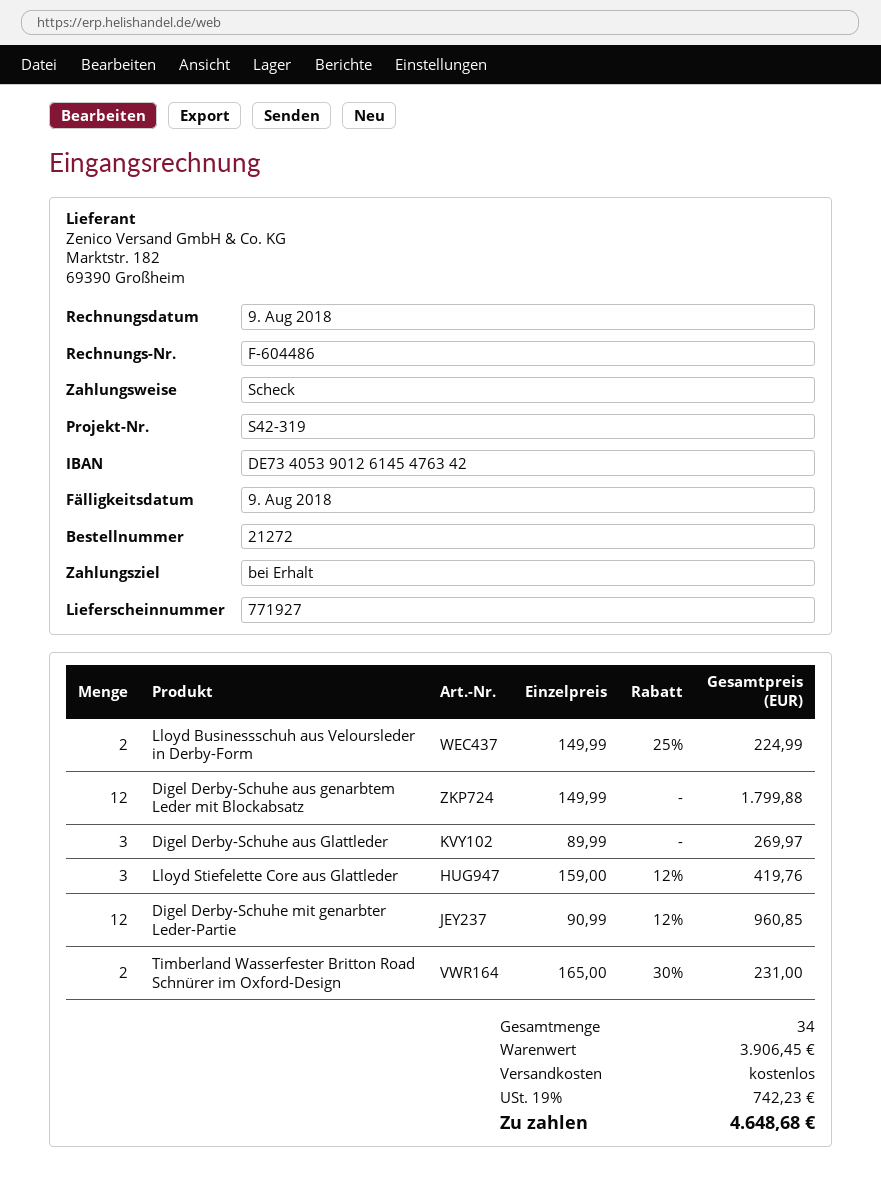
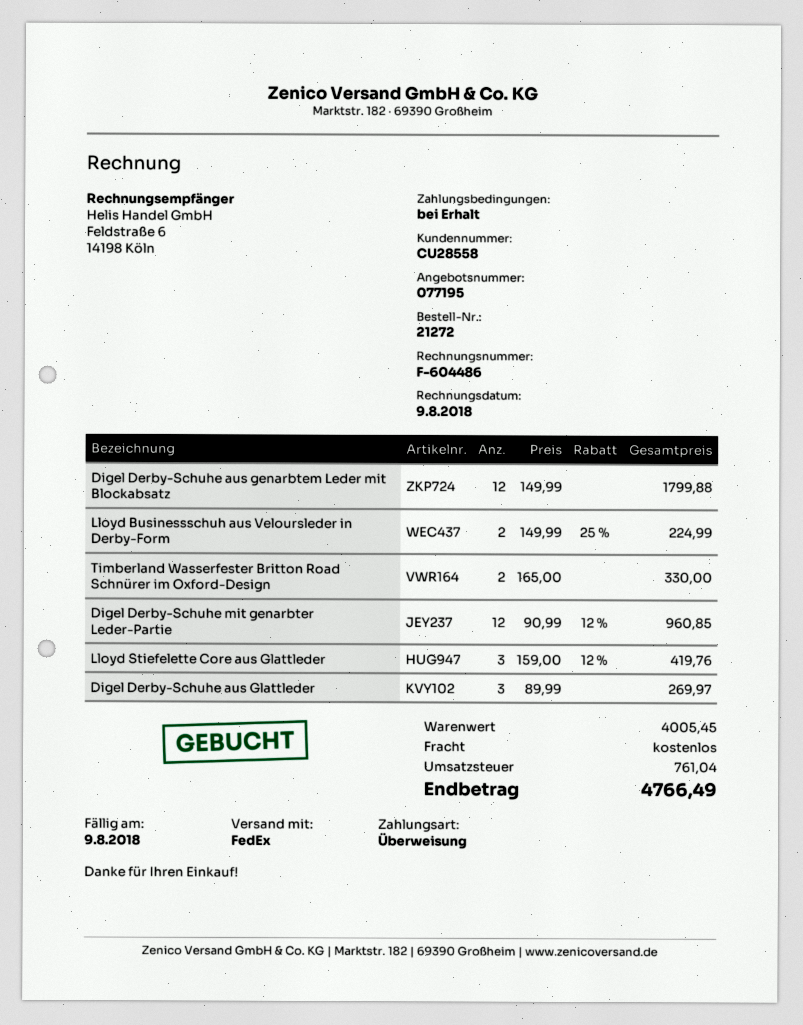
payment method: cheque -> bank transfer
Timberland Wasserfester Britton Road Schnürer im Oxford-Design: 2 x 165.00 - 30% = 231.00 -> 2 x 165.00 = 330.00
subtotal: 3906.45 -> 4005.45
tax: 742.23 -> 761.04
total: 4648.68 -> 4766.49

